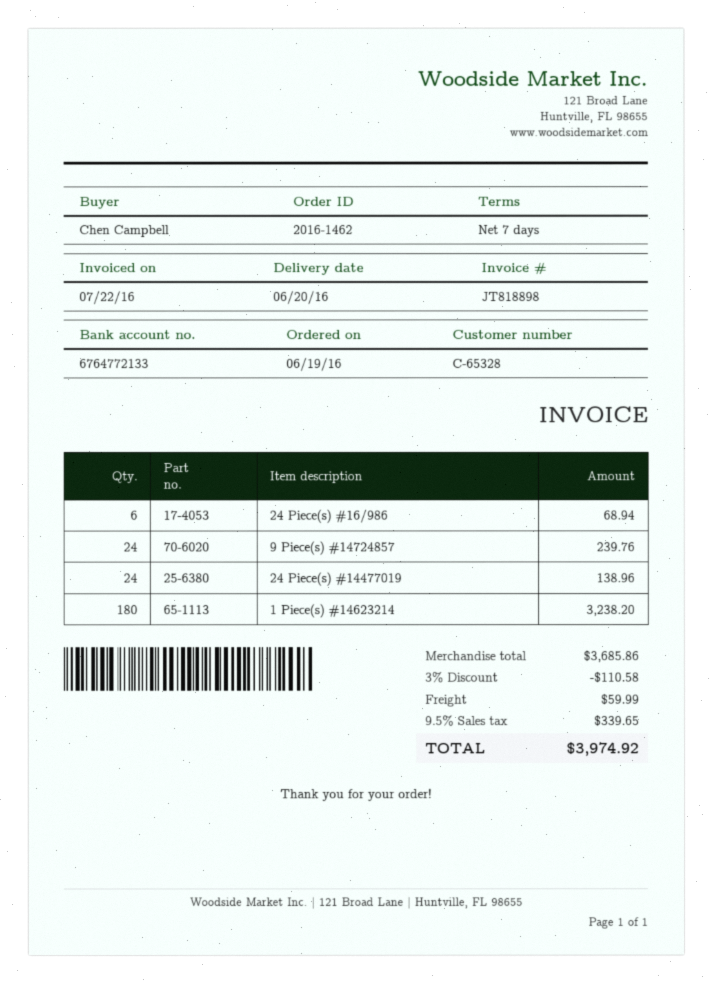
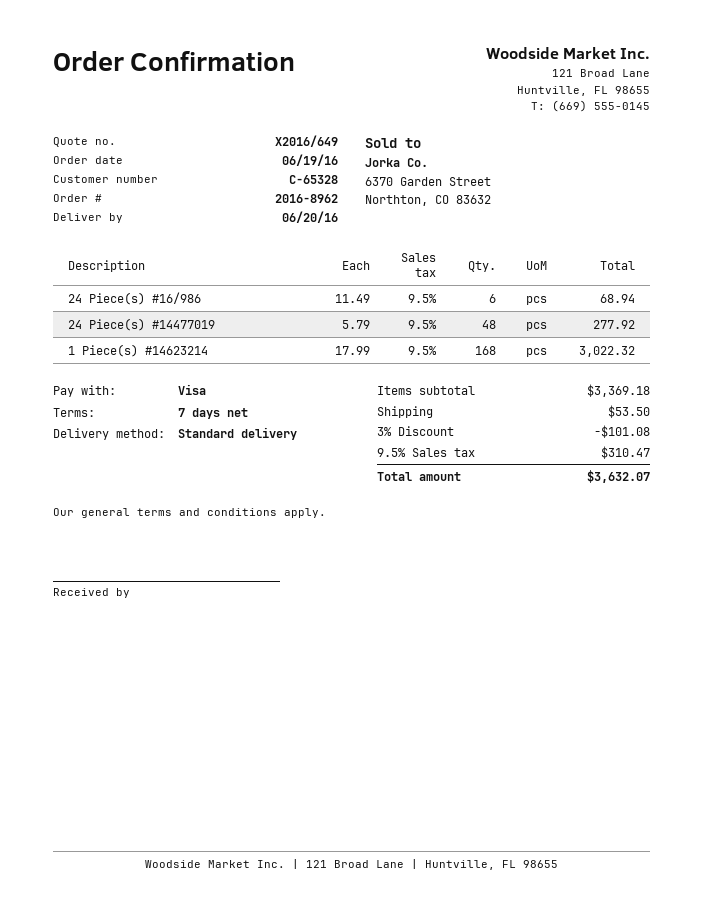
order number: 2016-1462 -> 2016-8962
9 Piece(s) #14724857: 24 for 239.76 -> none
24 Piece(s) #14477019: 24 for 138.96 -> 48 for 277.92
1 Piece(s) #14623214: 180 for 3238.20 -> 168 for 3022.32
subtotal: 3685.86 -> 3369.18
discount: 3% = 110.58 -> 3% = 101.08
shipping: 59.99 -> 53.50
tax: 9.5% = 339.65 -> 9.5% = 310.47
total: 3974.92 -> 3632.07

